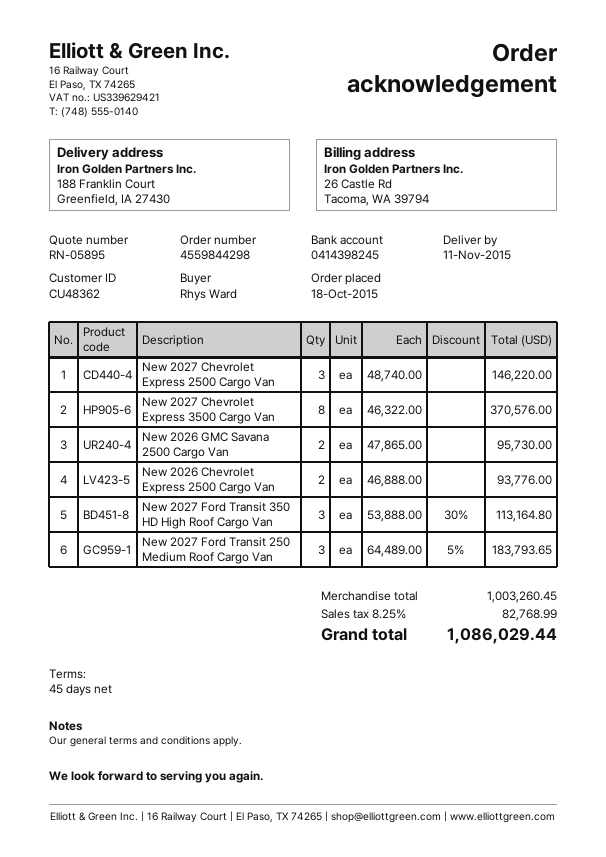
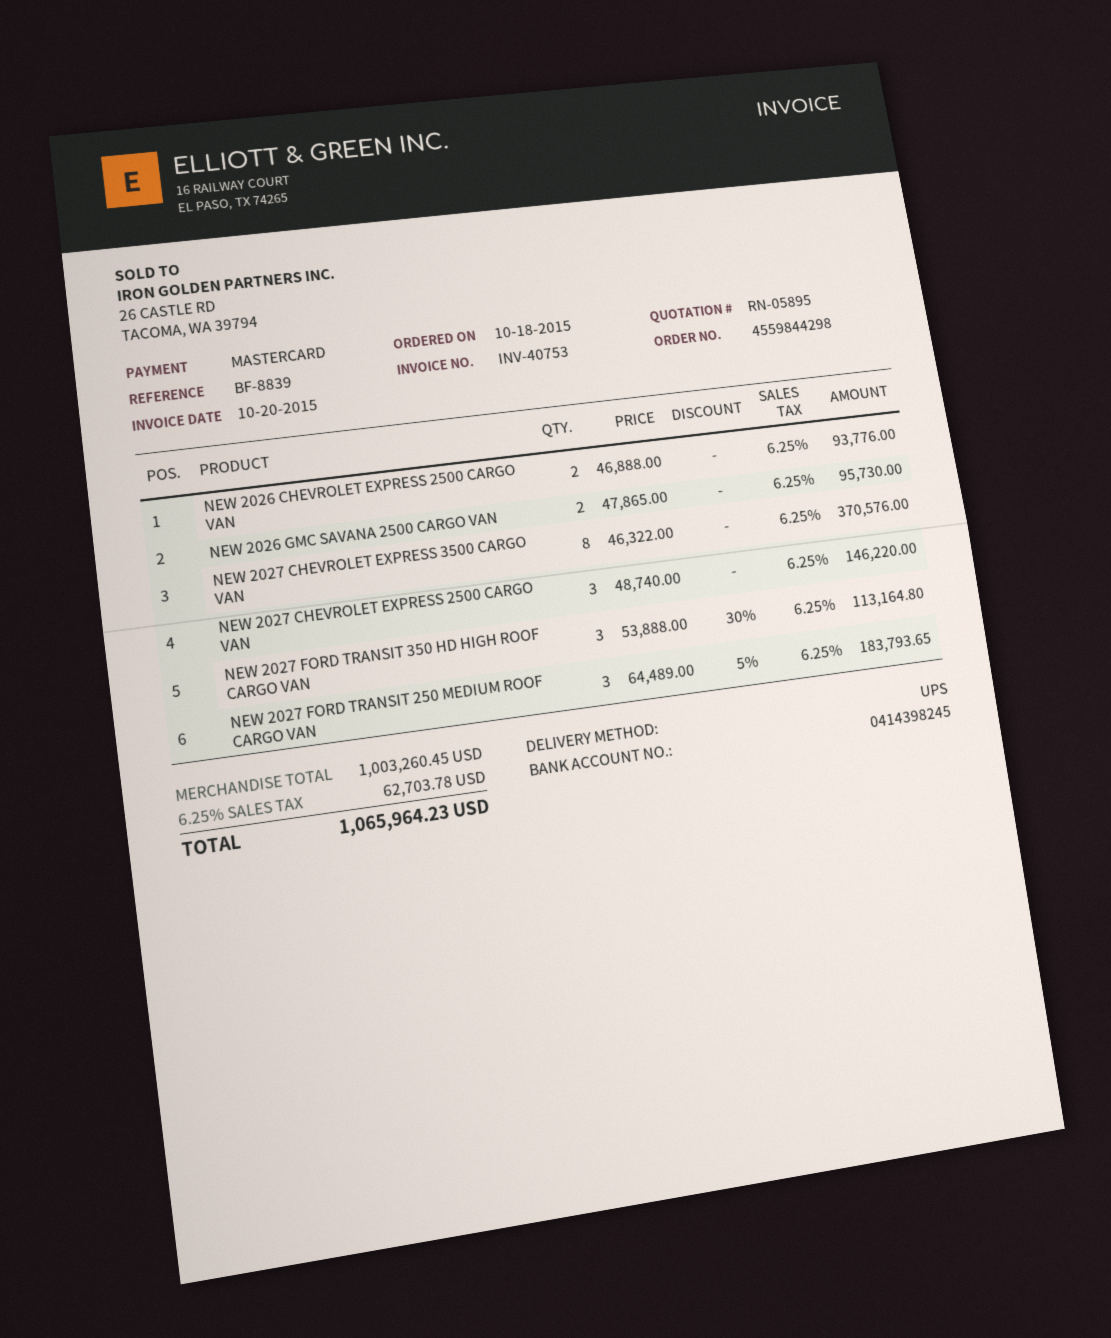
tax: 8.25% = 82768.99 -> 6.25% = 62703.78
total: 1086029.44 -> 1065964.23

